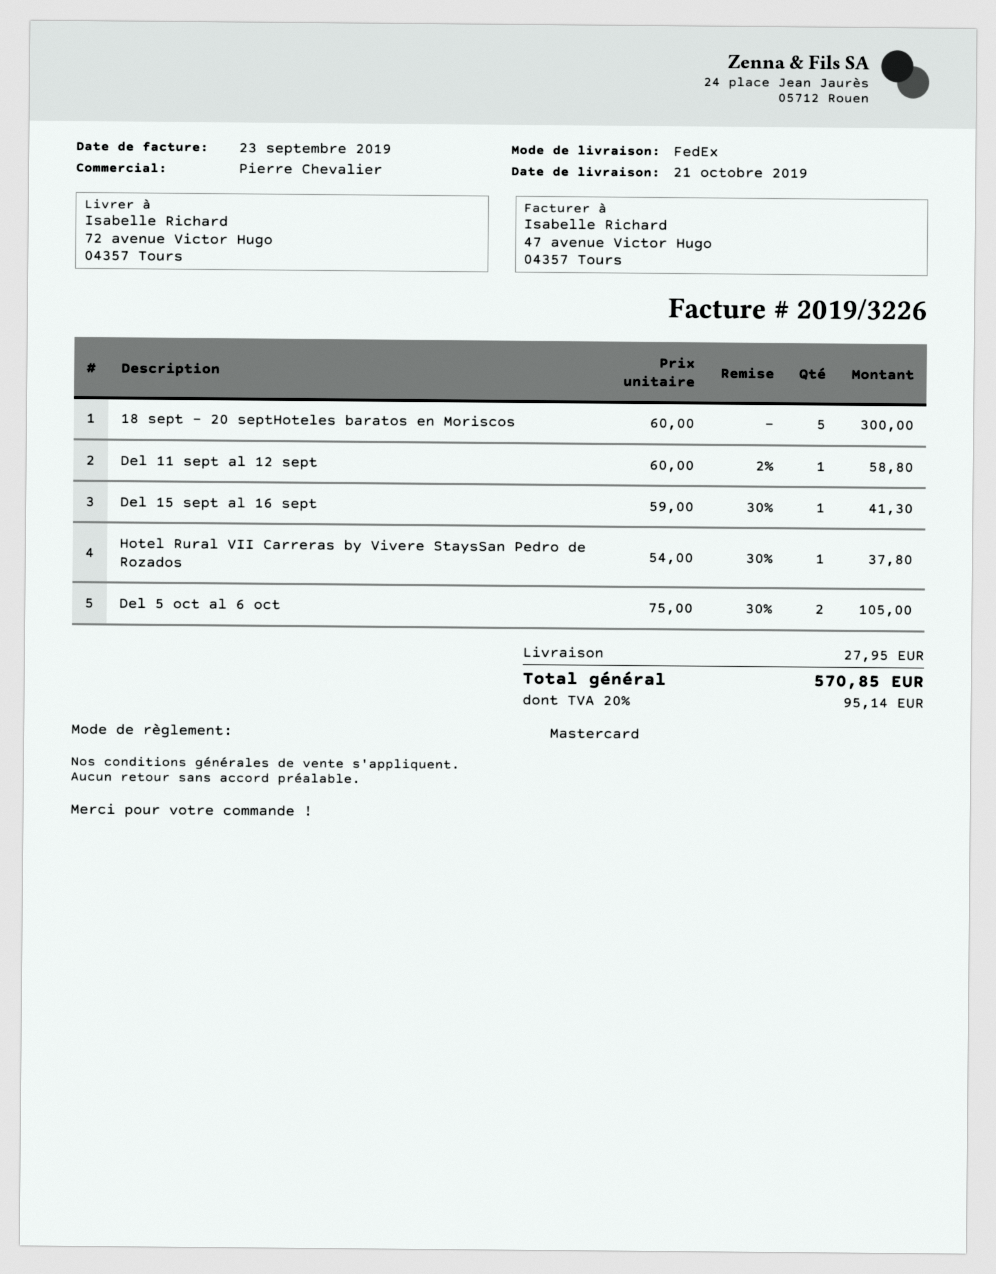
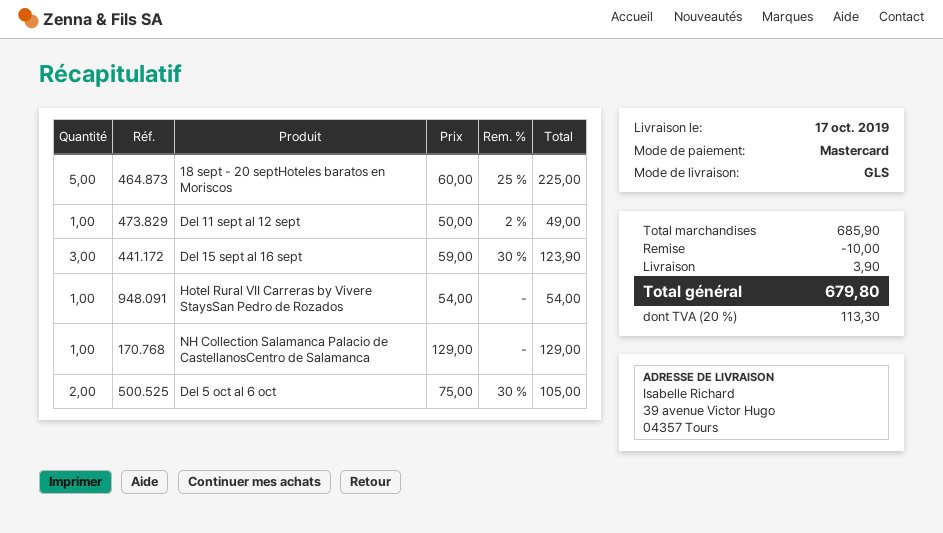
delivery date: 2019-10-21 -> 2019-10-17
shipping method: FedEx -> GLS
ship to: 72 avenue Victor Hugo, 04357 Tours -> 39 avenue Victor Hugo, 04357 Tours
18 sept - 20 septHoteles baratos en Moriscos: 5 x 60.00 = 300.00 -> 5 x 60.00 - 25% = 225.00
Del 11 sept al 12 sept: 1 x 60.00 - 2% = 58.80 -> 1 x 50.00 - 2% = 49.00
Del 15 sept al 16 sept: 1 x 59.00 - 30% = 41.30 -> 3 x 59.00 - 30% = 123.90
Hotel Rural VII Carreras by Vivere StaysSan Pedro de Rozados: 1 x 54.00 - 30% = 37.80 -> 1 x 54.00 = 54.00
NH Collection Salamanca Palacio de CastellanosCentro de Salamanca: none -> 1 x 129.00 = 129.00
discount: none -> 10.00
shipping: 27.95 -> 3.90
tax: 20% = 95.14 -> 20% = 113.30
total: 570.85 -> 679.80

